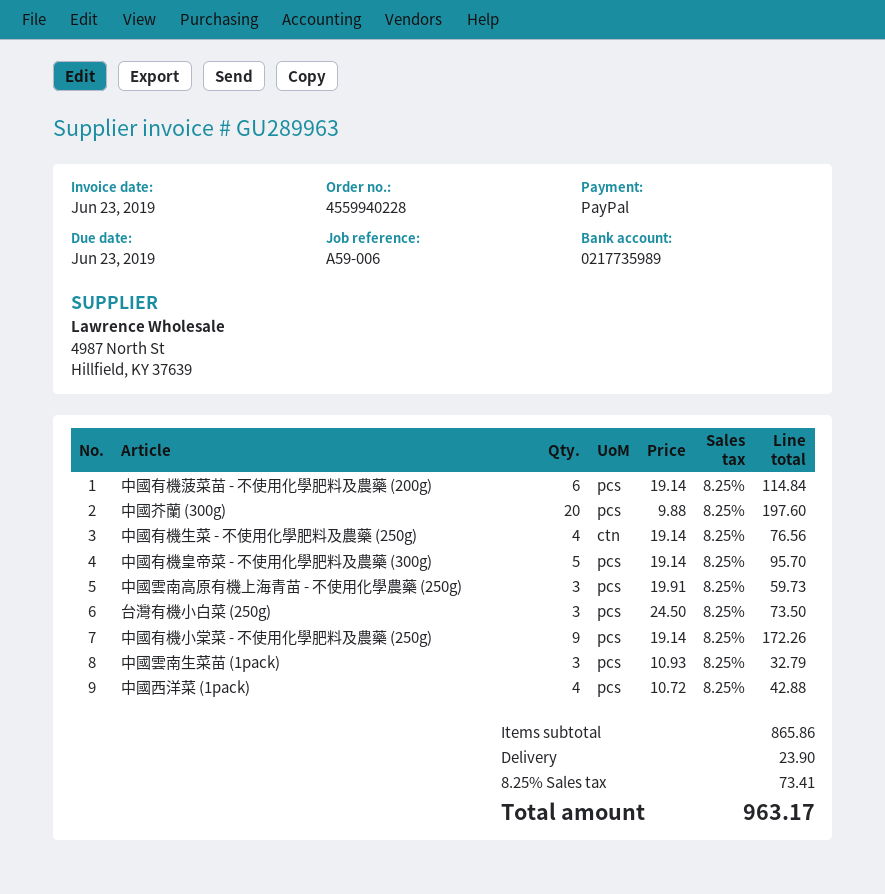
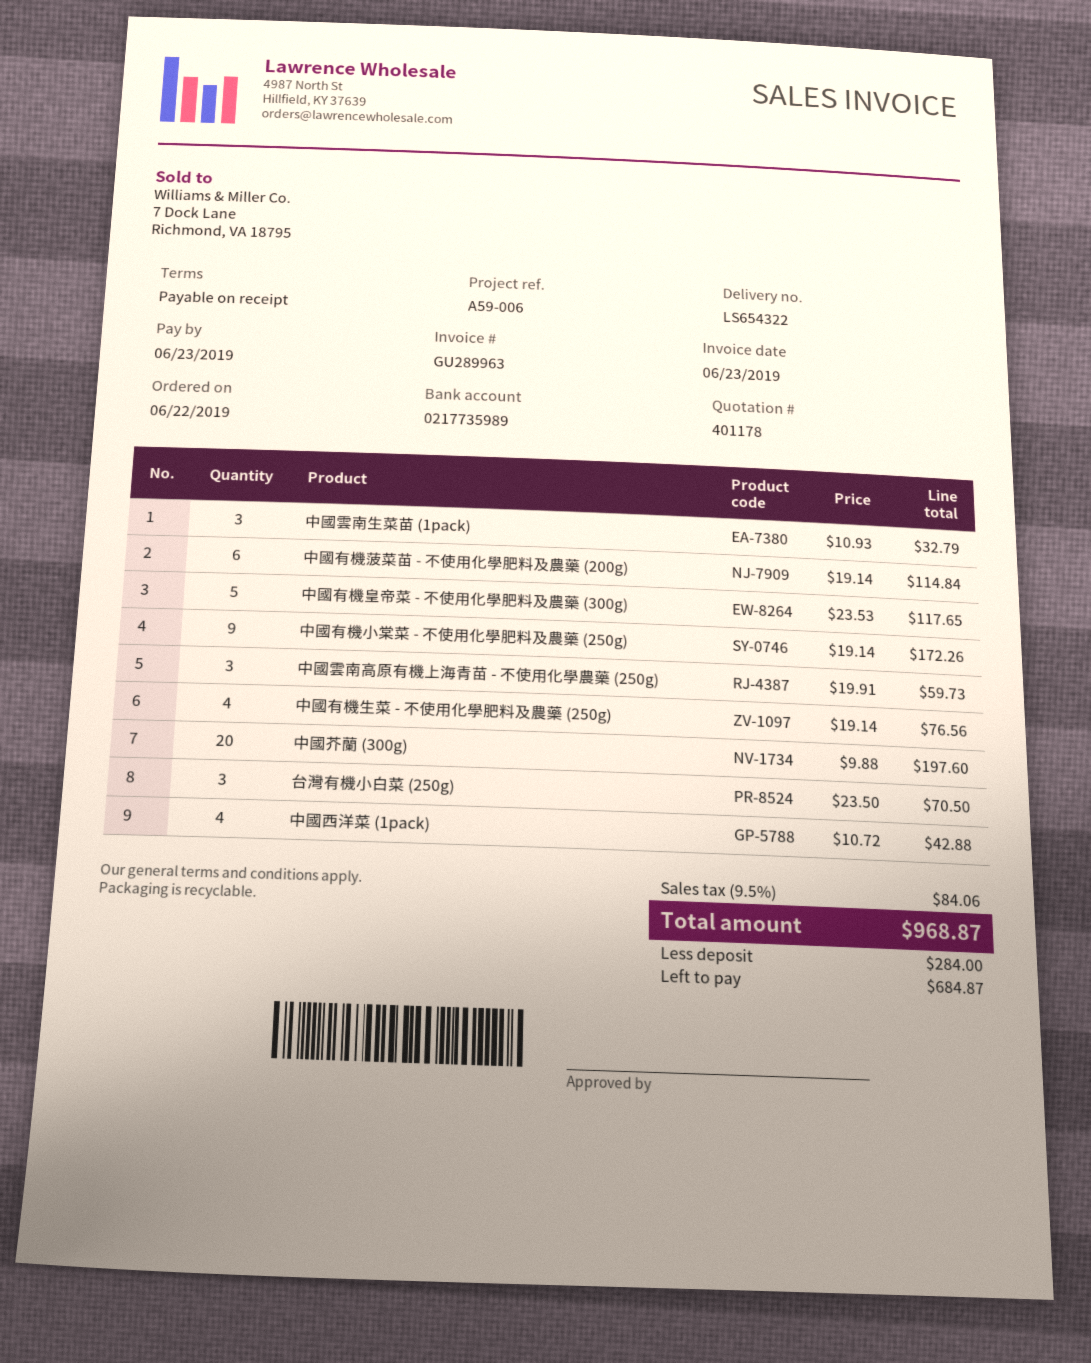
中國有機皇帝菜 - 不使用化學肥料及農藥 (300g): 5 x 19.14 = 95.70 -> 5 x 23.53 = 117.65
台灣有機小白菜 (250g): 3 x 24.50 = 73.50 -> 3 x 23.50 = 70.50
shipping: 23.90 -> none
tax: 8.25% = 73.41 -> 9.5% = 84.06
total: 963.17 -> 968.87

